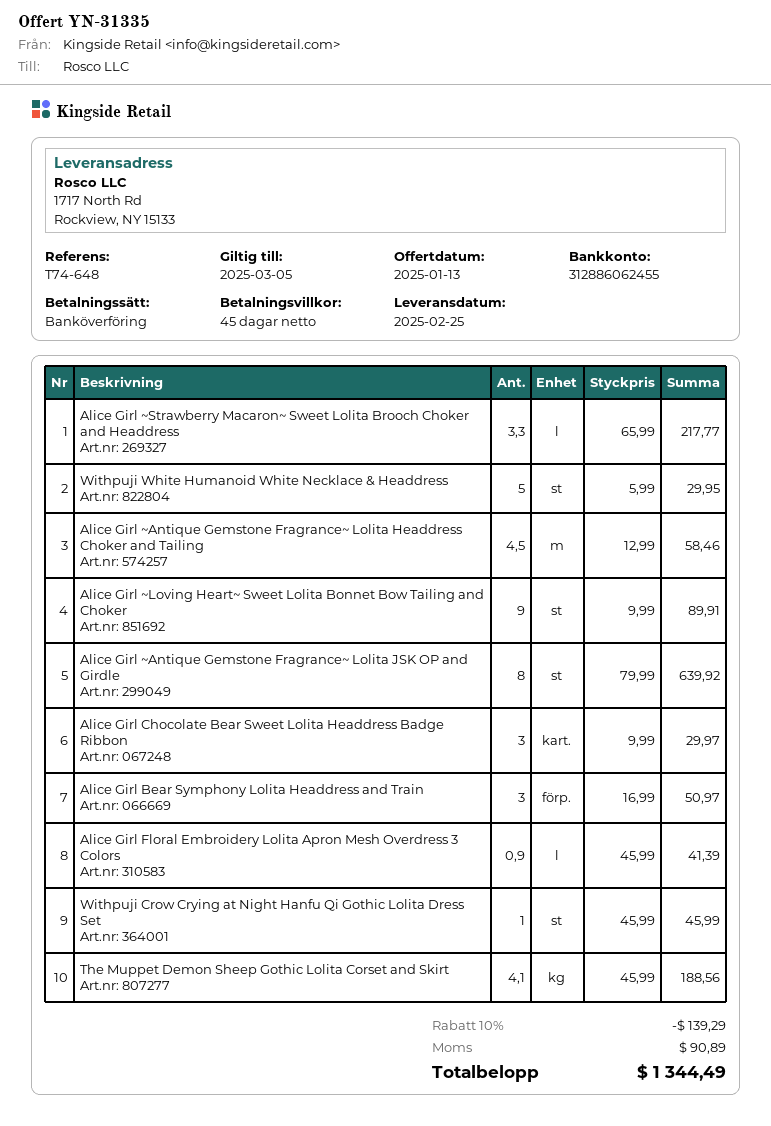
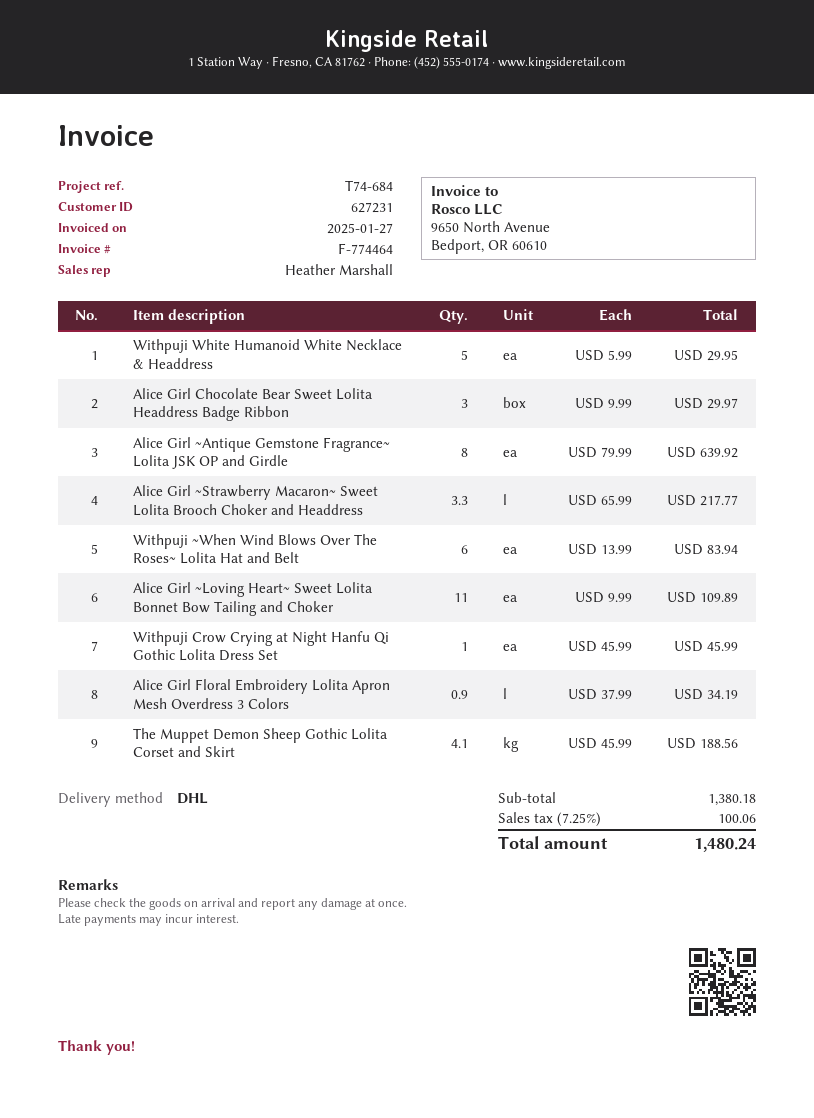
reference: T74-648 -> T74-684
Alice Girl ~Antique Gemstone Fragrance~ Lolita Headdress Choker and Tailing: 4.5 x 12.99 = 58.46 -> none
Alice Girl ~Loving Heart~ Sweet Lolita Bonnet Bow Tailing and Choker: 9 x 9.99 = 89.91 -> 11 x 9.99 = 109.89
Alice Girl Bear Symphony Lolita Headdress and Train: 3 x 16.99 = 50.97 -> none
Alice Girl Floral Embroidery Lolita Apron Mesh Overdress 3 Colors: 0.9 x 45.99 = 41.39 -> 0.9 x 37.99 = 34.19
Withpuji ~When Wind Blows Over The Roses~ Lolita Hat and Belt: none -> 6 x 13.99 = 83.94
discount: 10% = 139.29 -> none
tax: 90.89 -> 100.06
total: 1344.49 -> 1480.24

